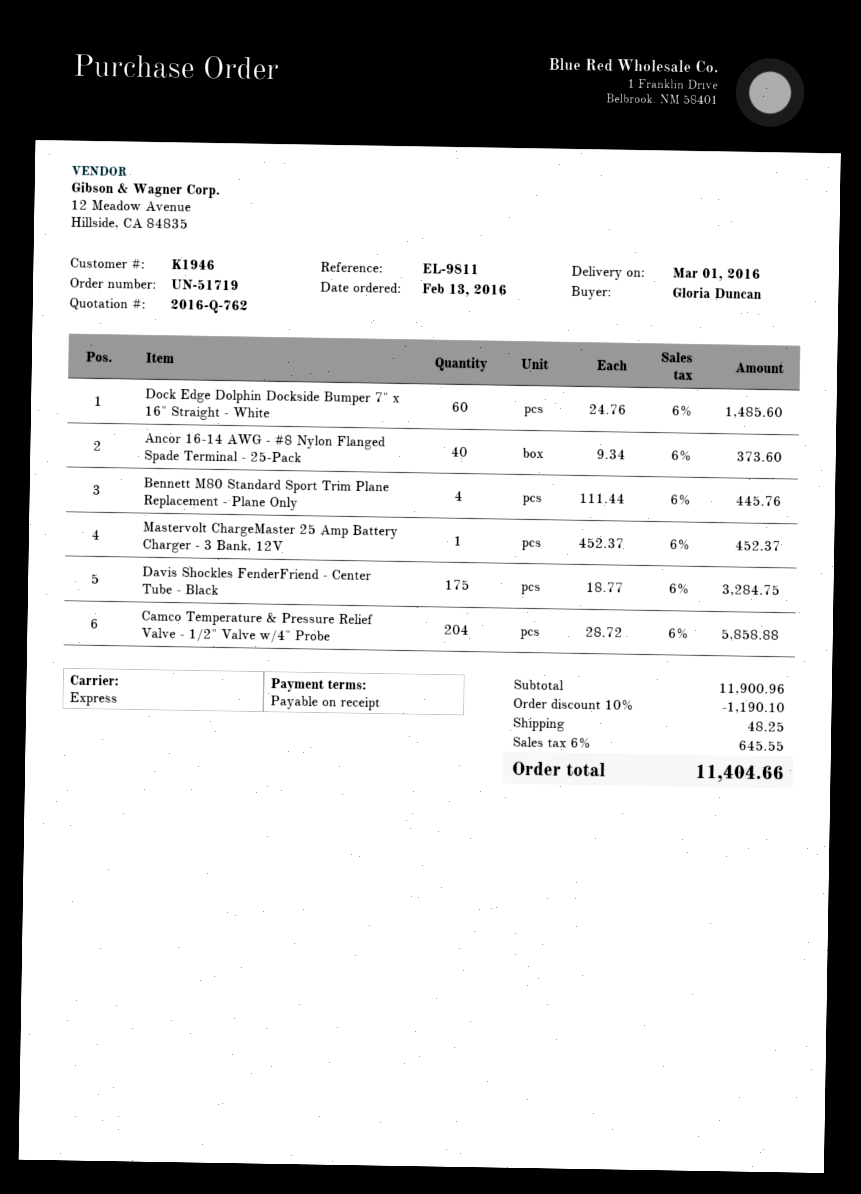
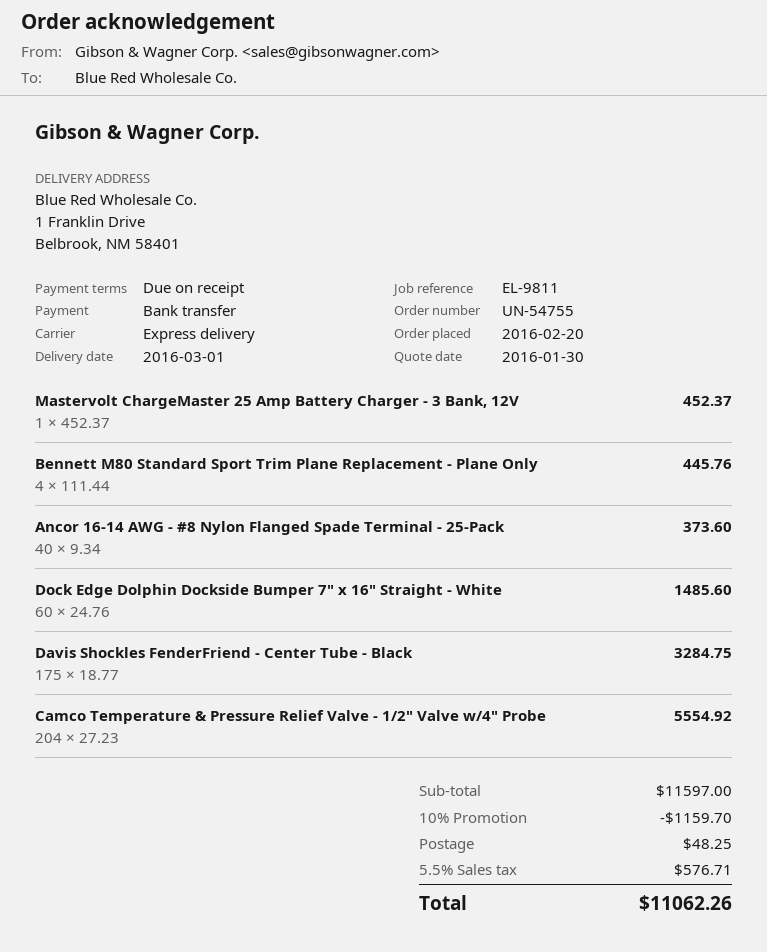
order number: UN-51719 -> UN-54755
order date: 2016-02-13 -> 2016-02-20
Camco Temperature & Pressure Relief Valve - 1/2" Valve w/4" Probe: 204 x 28.72 = 5858.88 -> 204 x 27.23 = 5554.92
subtotal: 11900.96 -> 11597.00
discount: 10% = 1190.10 -> 10% = 1159.70
tax: 6% = 645.55 -> 5.5% = 576.71
total: 11404.66 -> 11062.26

